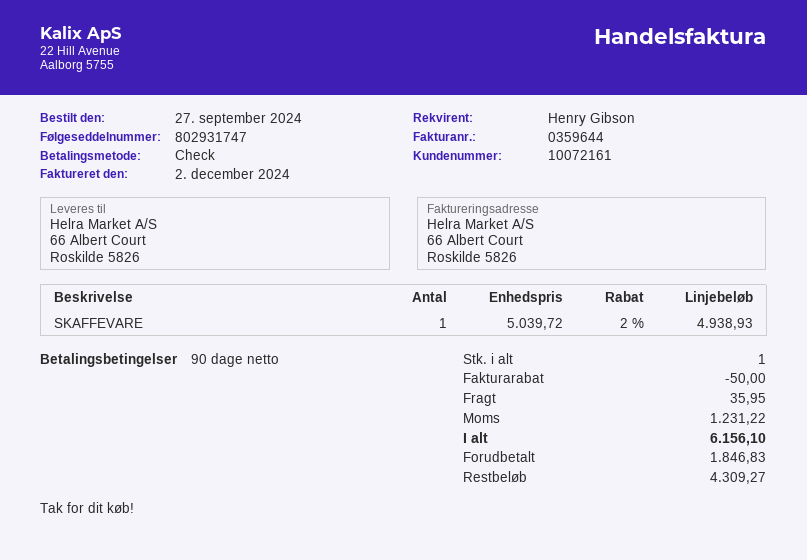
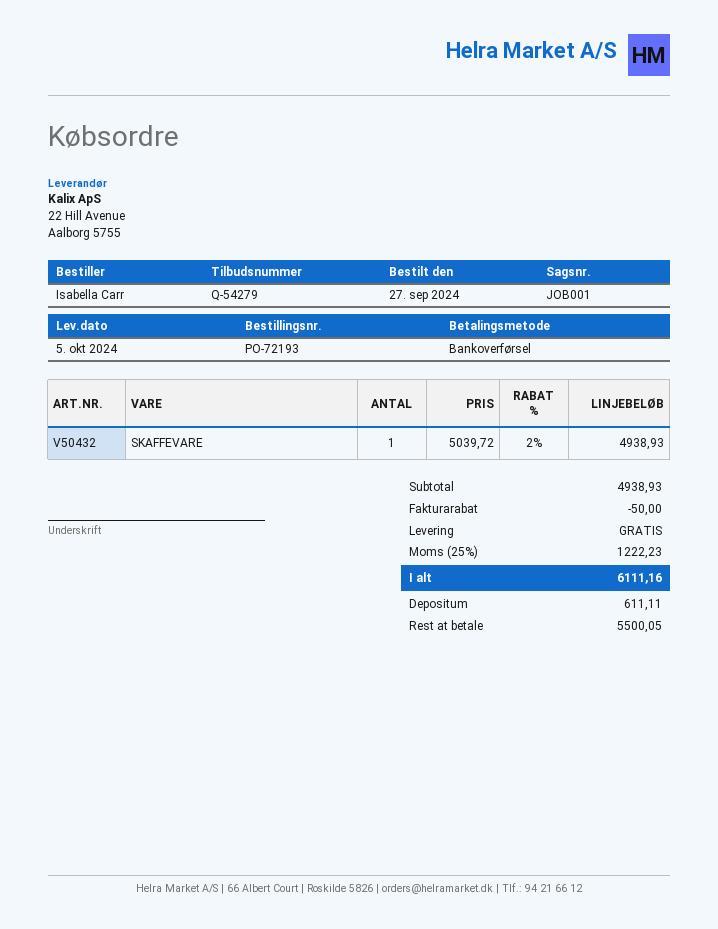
ordered by: Henry Gibson -> Isabella Carr
payment method: cheque -> bank transfer
shipping: 35.95 -> 0.00
tax: 1231.22 -> 1222.23
total: 6156.10 -> 6111.16
deposit: 1846.83 -> 611.11
balance: 4309.27 -> 5500.05

